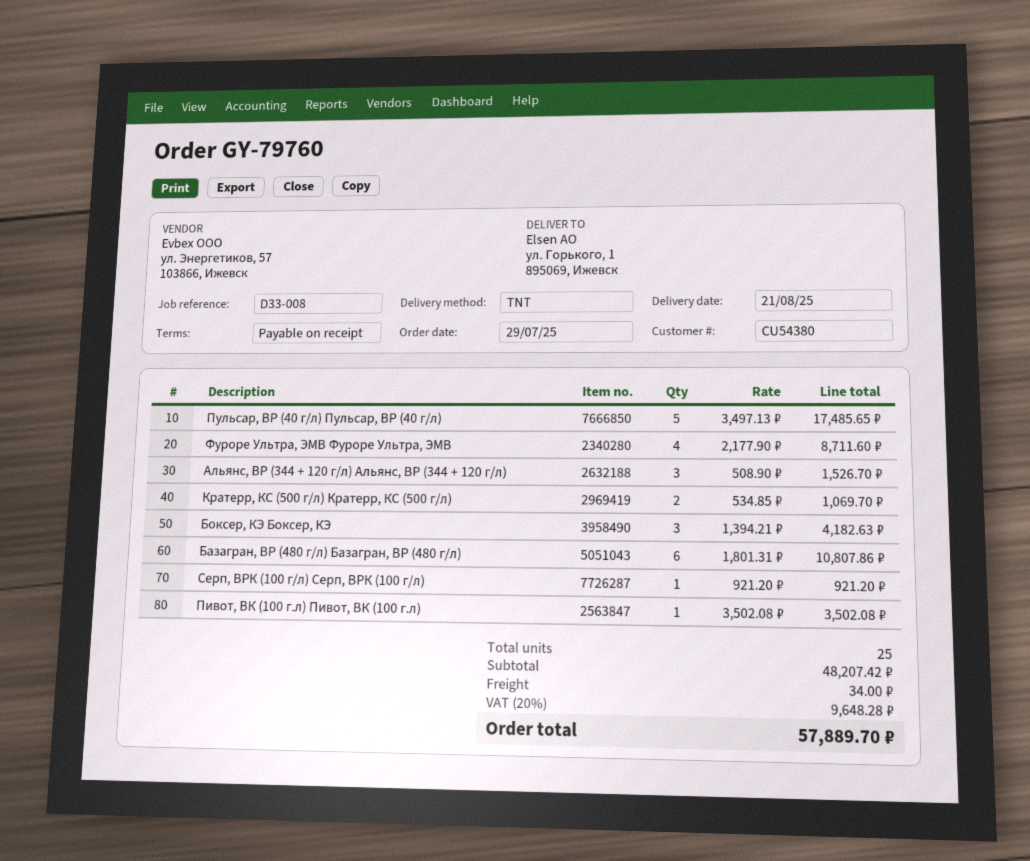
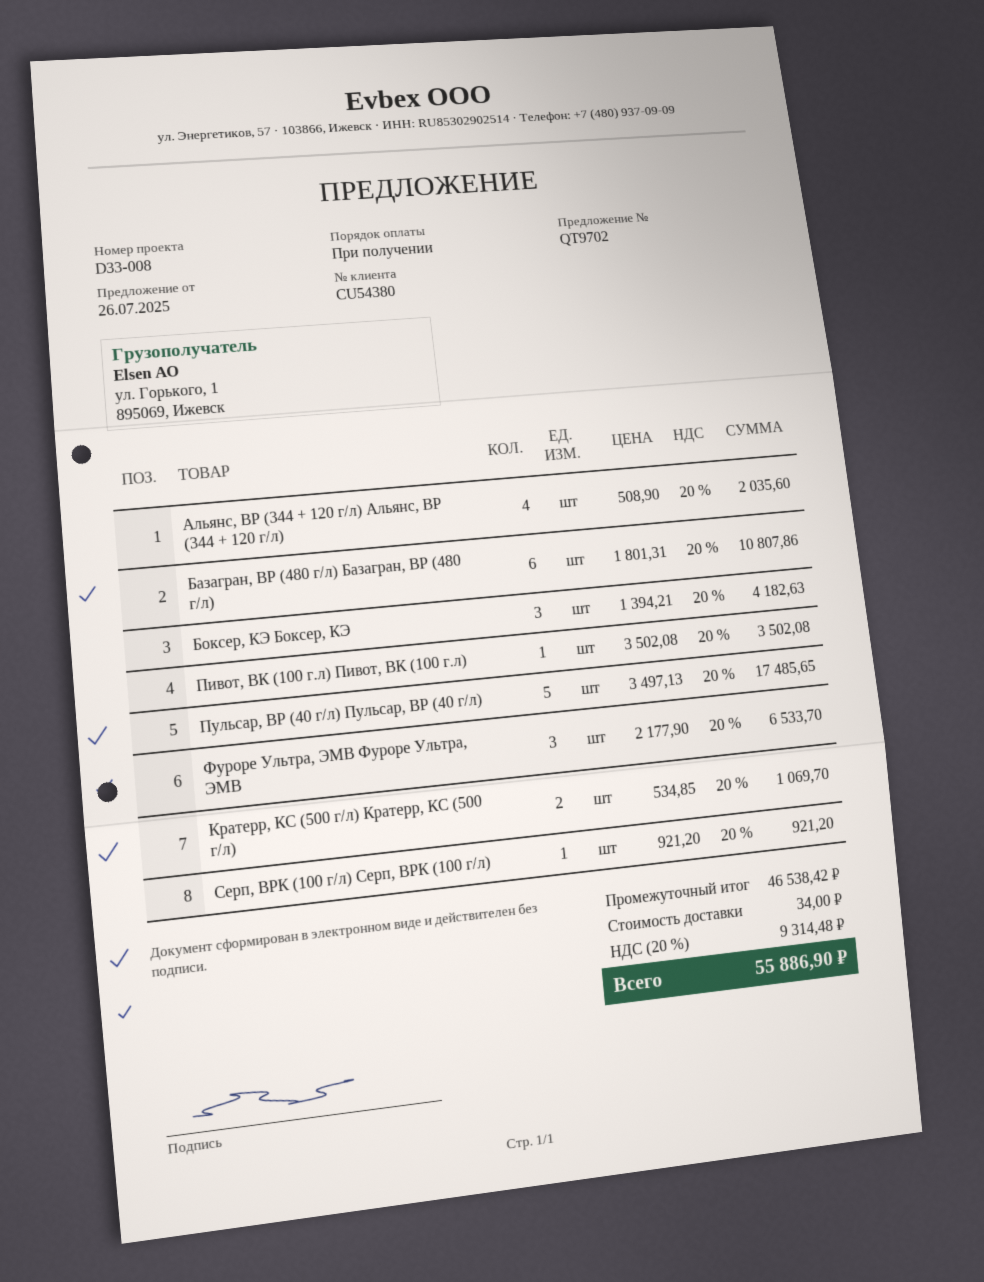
Фуроре Ультра, ЭМВ Фуроре Ультра, ЭМВ: 4 x 2177.90 = 8711.60 -> 3 x 2177.90 = 6533.70
Альянс, ВР (344 + 120 г/л) Альянс, ВР (344 + 120 г/л): 3 x 508.90 = 1526.70 -> 4 x 508.90 = 2035.60
subtotal: 48207.42 -> 46538.42
tax: 20% = 9648.28 -> 20% = 9314.48
total: 57889.70 -> 55886.90

